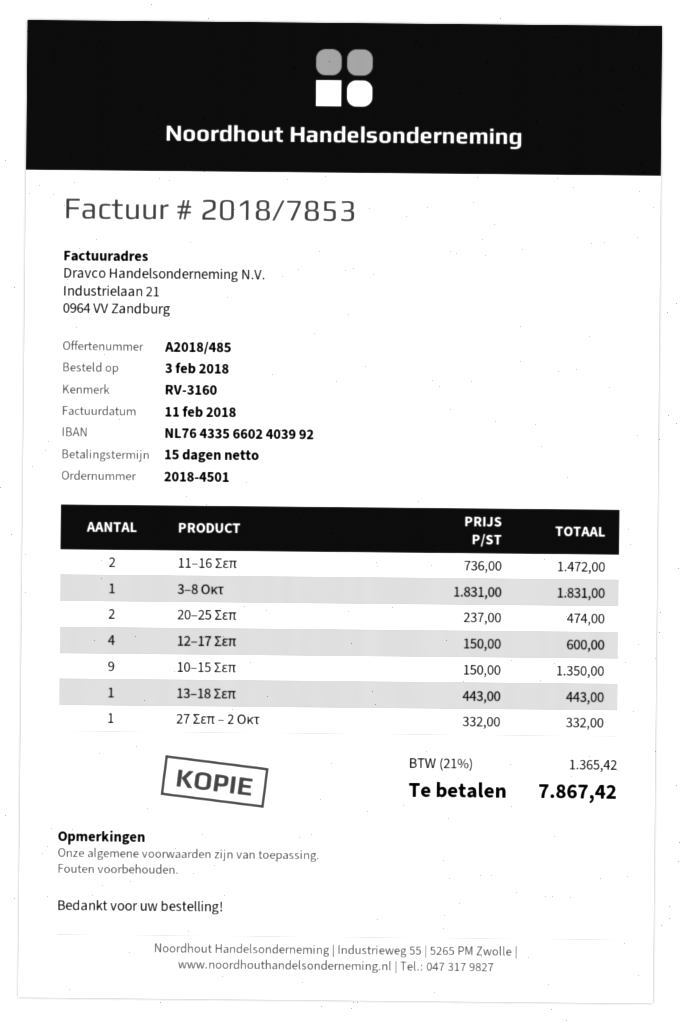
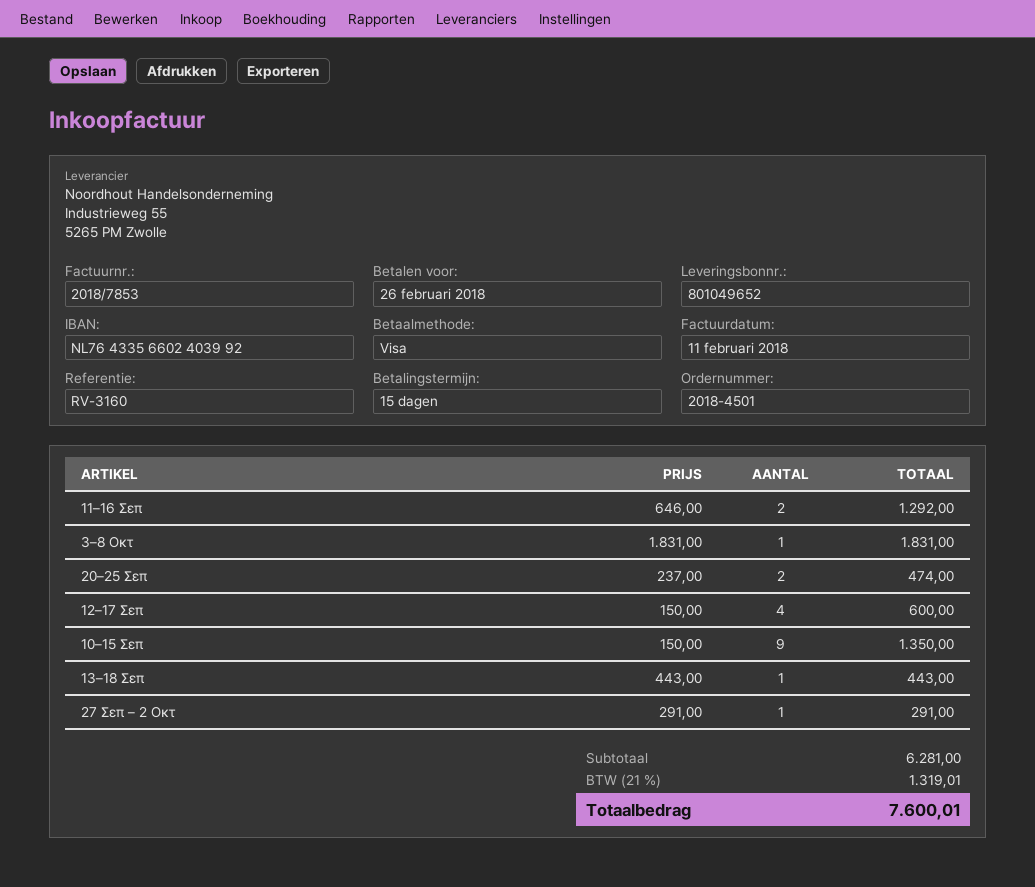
11–16 Σεπ: 2 x 736.00 = 1472.00 -> 2 x 646.00 = 1292.00
27 Σεπ – 2 Οκτ: 1 x 332.00 = 332.00 -> 1 x 291.00 = 291.00
tax: 21% = 1365.42 -> 21% = 1319.01
total: 7867.42 -> 7600.01

